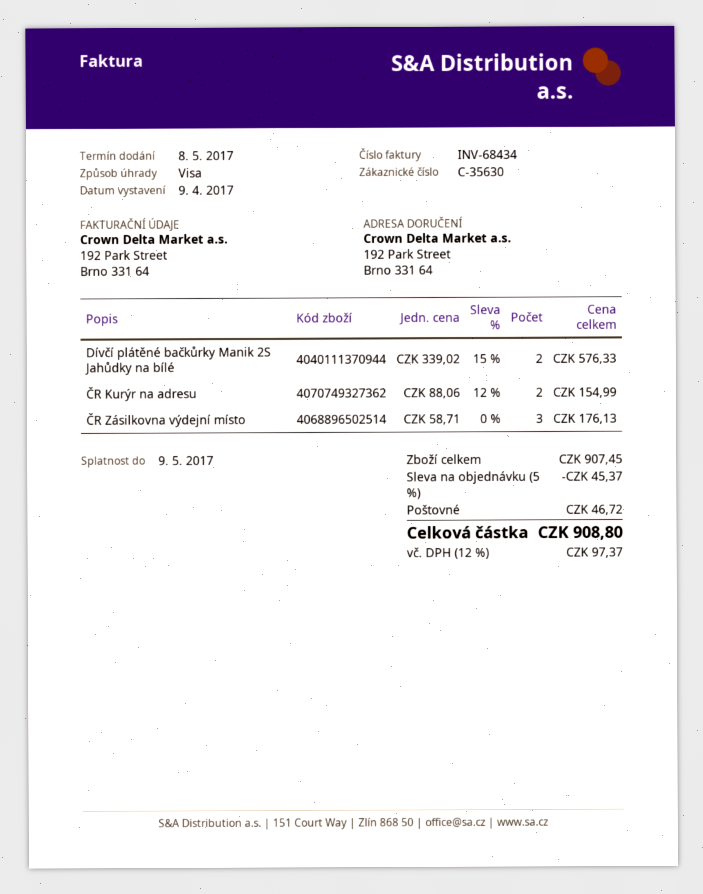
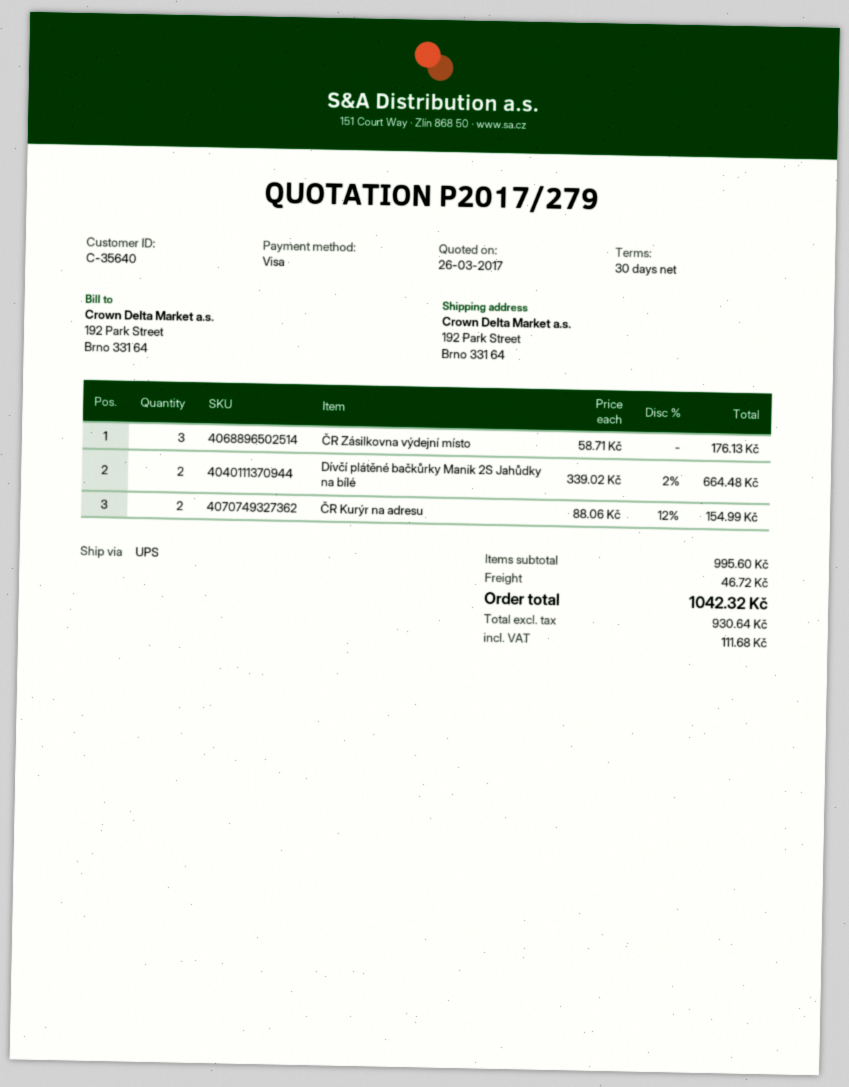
customer number: C-35630 -> C-35640
Dívčí plátěné bačkůrky Manik 2S Jahůdky na bílé: 2 x 339.02 - 15% = 576.33 -> 2 x 339.02 - 2% = 664.48
subtotal: 907.45 -> 995.60
discount: 5% = 45.37 -> none
tax: 97.37 -> 111.68
total: 908.80 -> 1042.32

